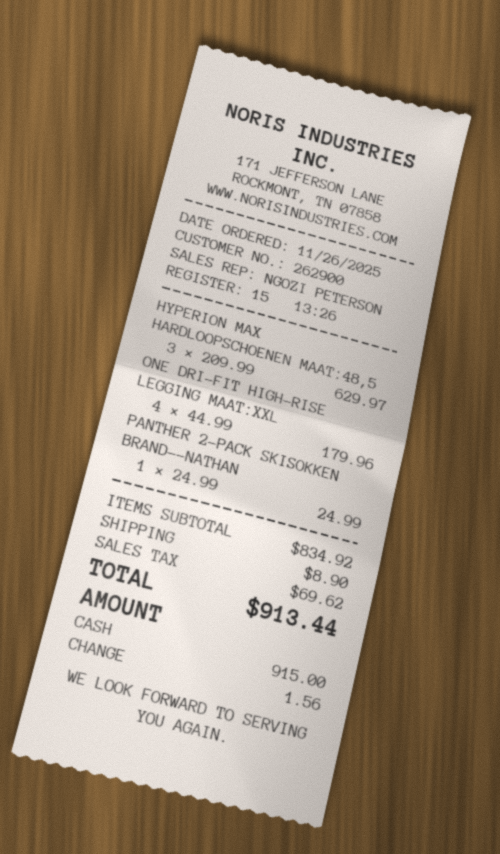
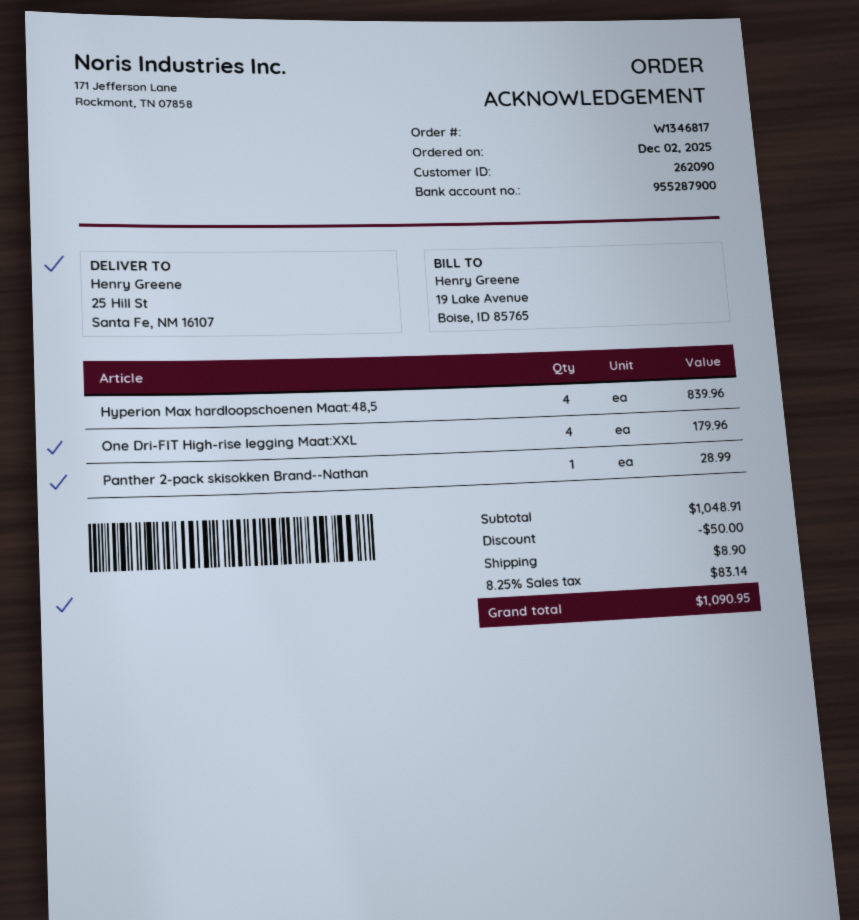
order date: 2025-11-26 -> 2025-12-02
customer number: 262900 -> 262090
HYPERION MAX HARDLOOPSCHOENEN MAAT:48,5: 3 for 629.97 -> 4 for 839.96
PANTHER 2-PACK SKISOKKEN BRAND--NATHAN: 1 for 24.99 -> 1 for 28.99
subtotal: 834.92 -> 1048.91
discount: none -> 50.00
tax: 69.62 -> 83.14
total: 913.44 -> 1090.95

